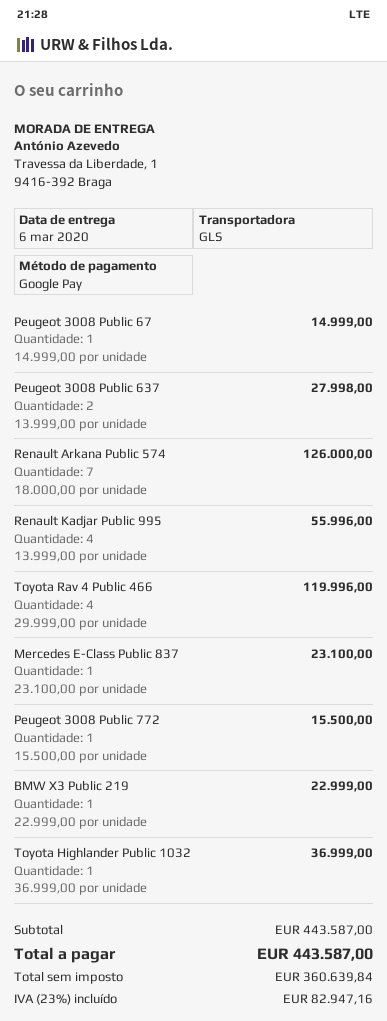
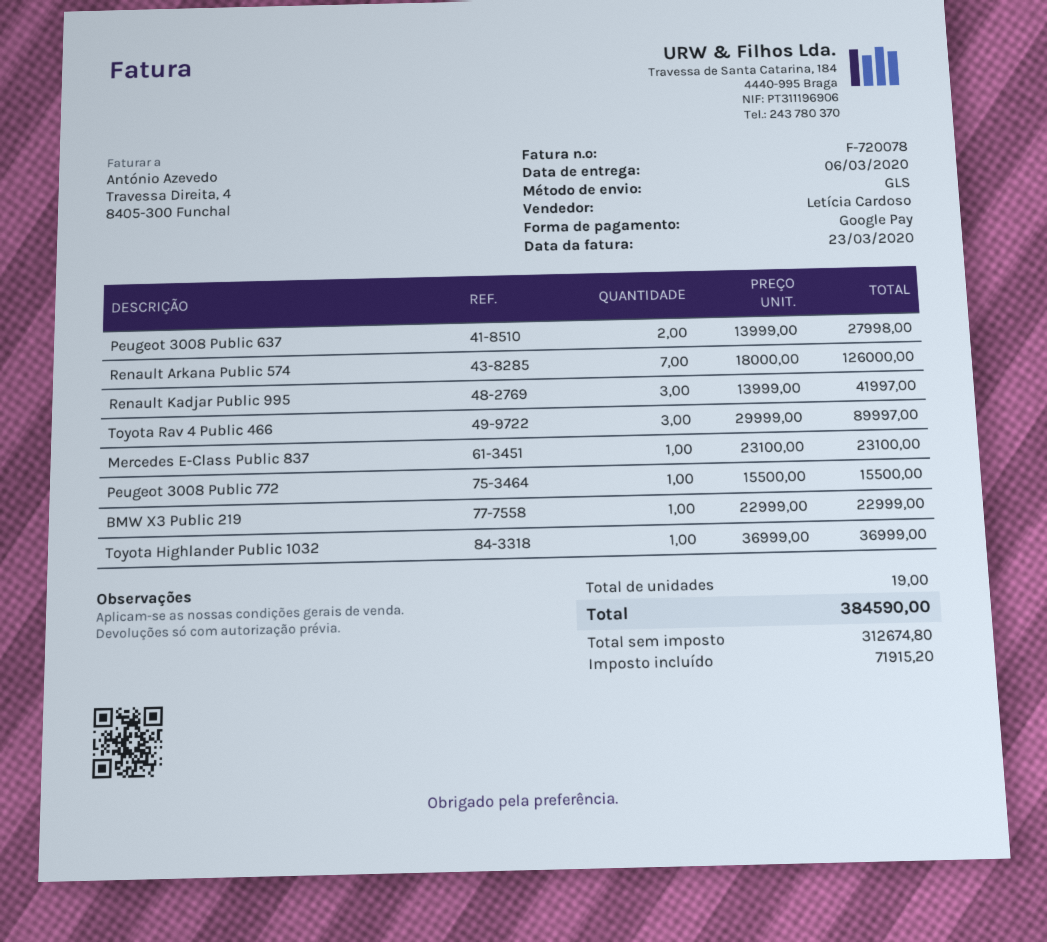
Peugeot 3008 Public 67: 1 x 14999.00 = 14999.00 -> none
Renault Kadjar Public 995: 4 x 13999.00 = 55996.00 -> 3 x 13999.00 = 41997.00
Toyota Rav 4 Public 466: 4 x 29999.00 = 119996.00 -> 3 x 29999.00 = 89997.00
net: 360639.84 -> 312674.80
tax: 82947.16 -> 71915.20
total: 443587.00 -> 384590.00

